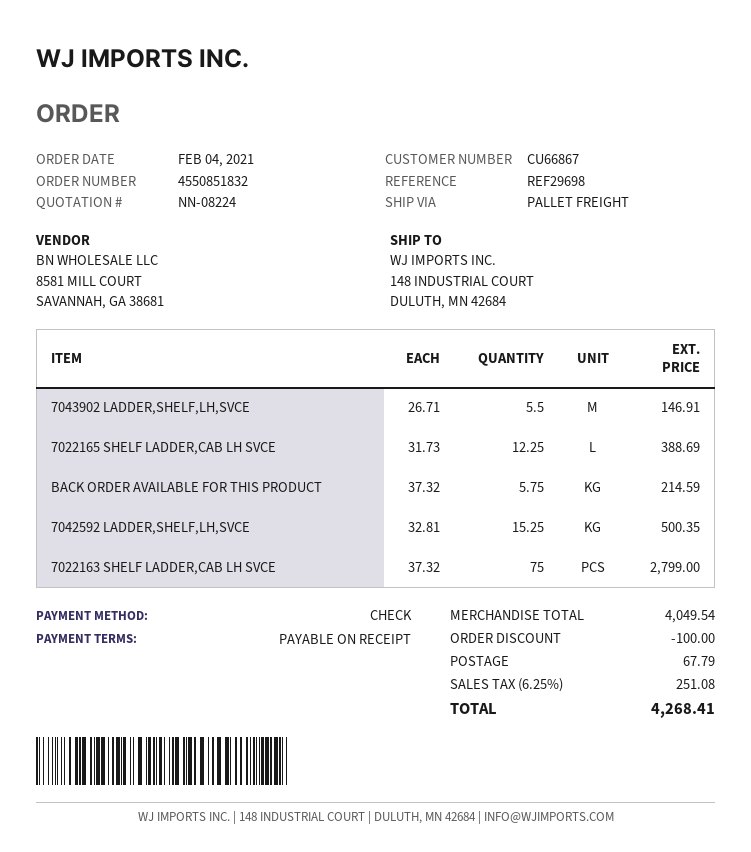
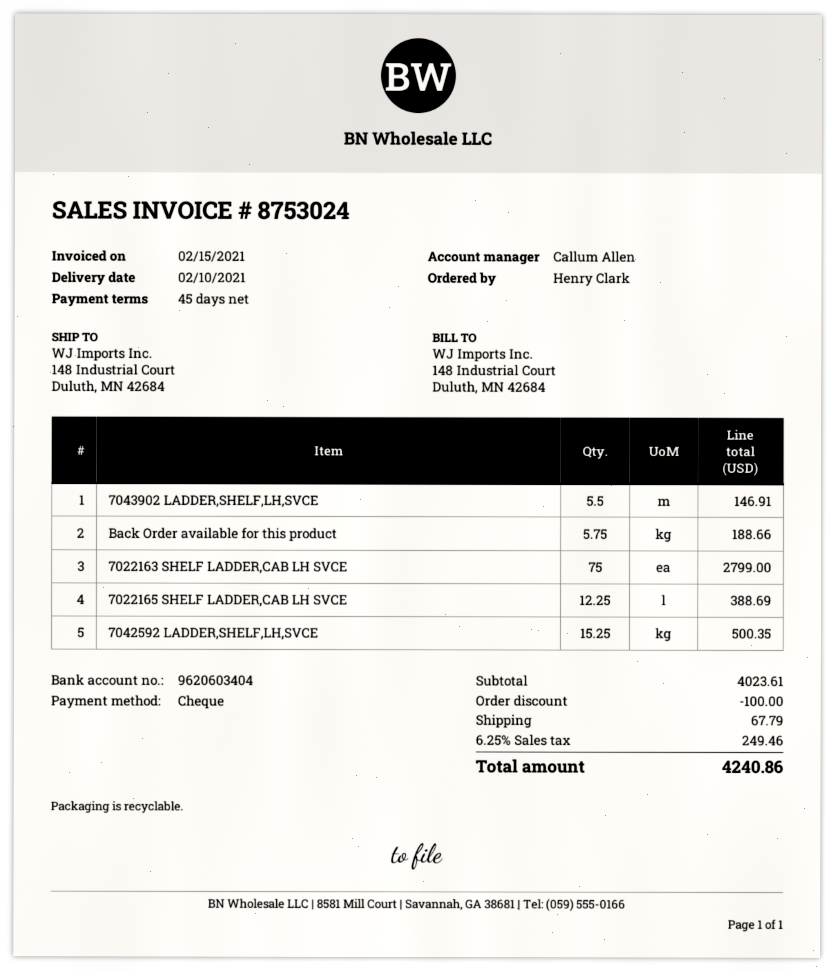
payment terms: on receipt -> 45 days
BACK ORDER AVAILABLE FOR THIS PRODUCT: 5.75 for 214.59 -> 5.75 for 188.66
subtotal: 4049.54 -> 4023.61
tax: 6.25% = 251.08 -> 6.25% = 249.46
total: 4268.41 -> 4240.86

